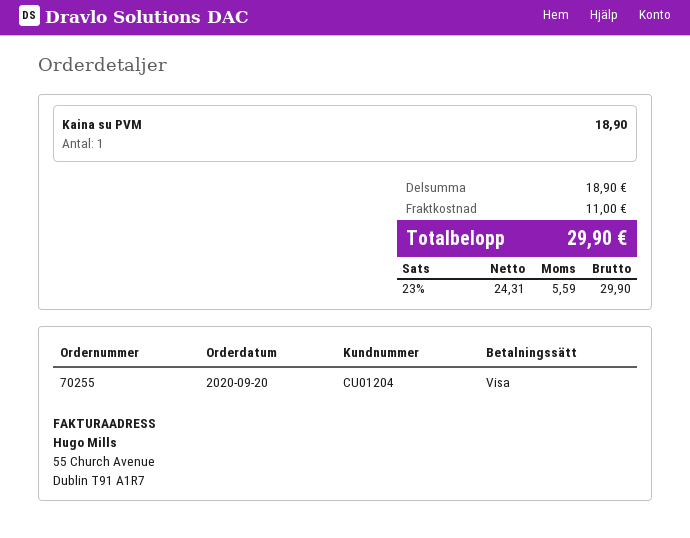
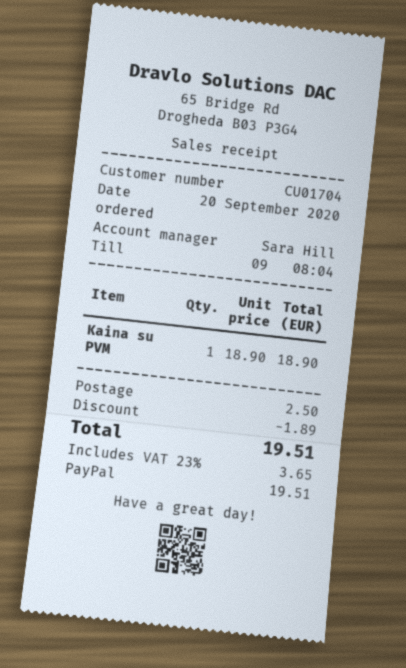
customer number: CU01204 -> CU01704
payment method: Visa -> PayPal
discount: none -> 1.89
shipping: 11.00 -> 2.50
tax: 23% = 5.59 -> 23% = 3.65
total: 29.90 -> 19.51

